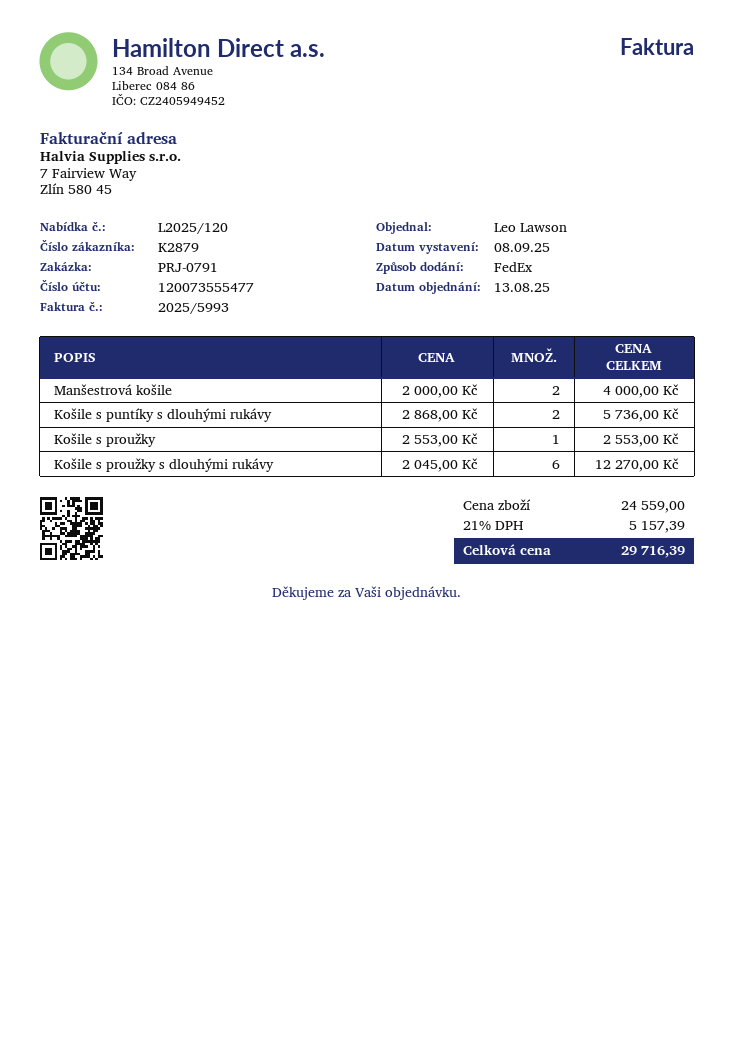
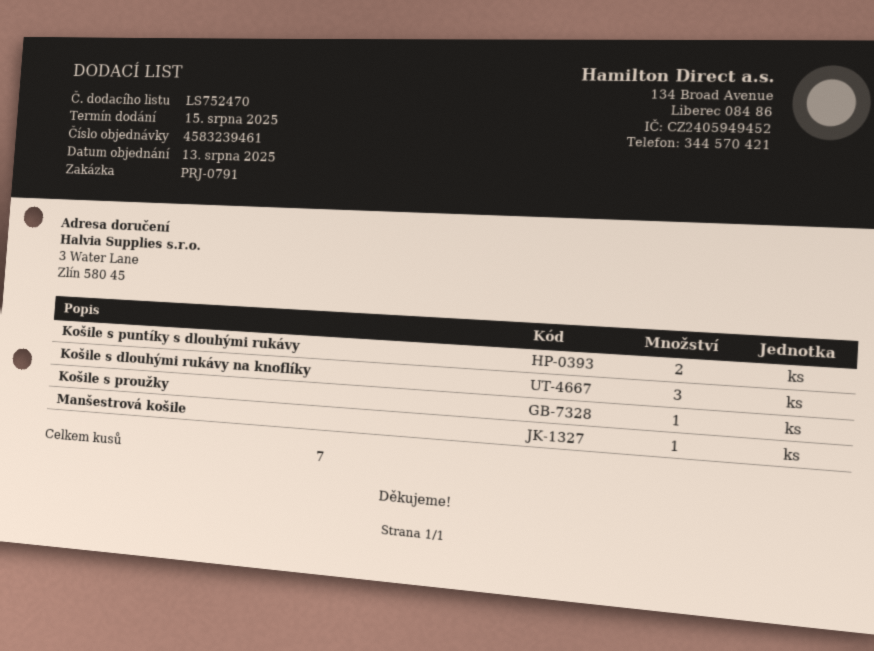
Manšestrová košile: 2 -> 1
Košile s proužky s dlouhými rukávy: 6 -> none
Košile s dlouhými rukávy na knoflíky: none -> 3

